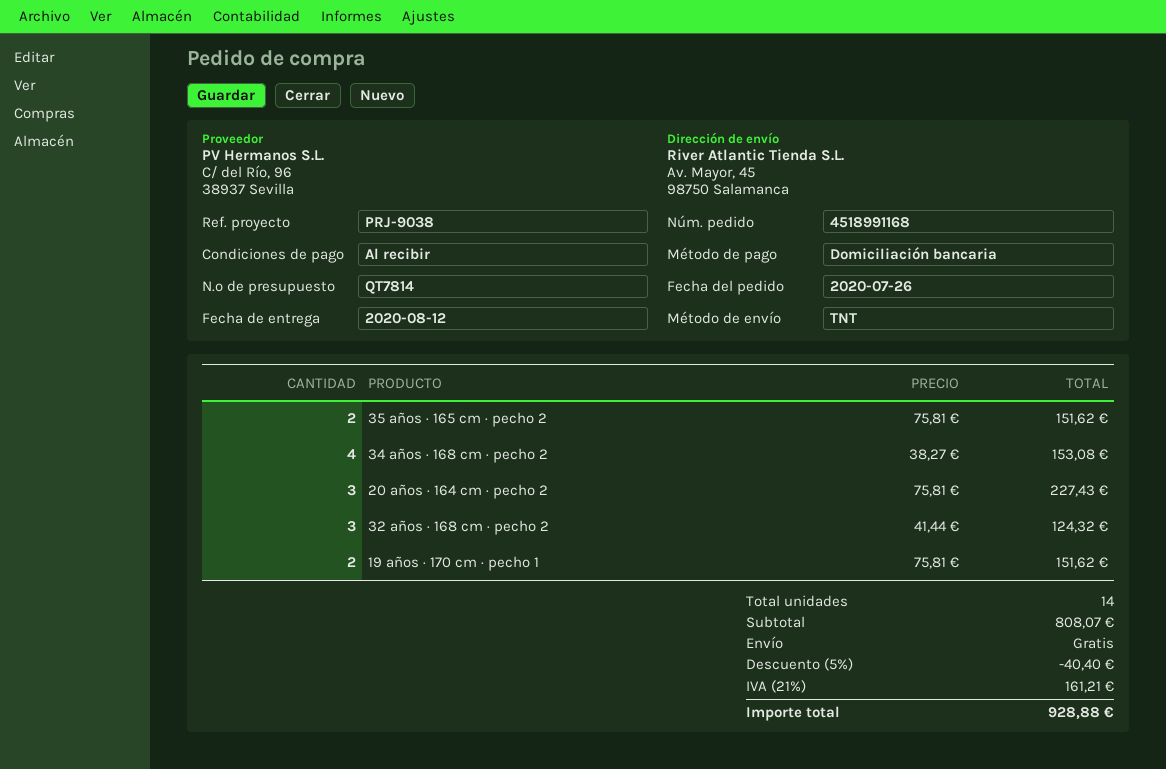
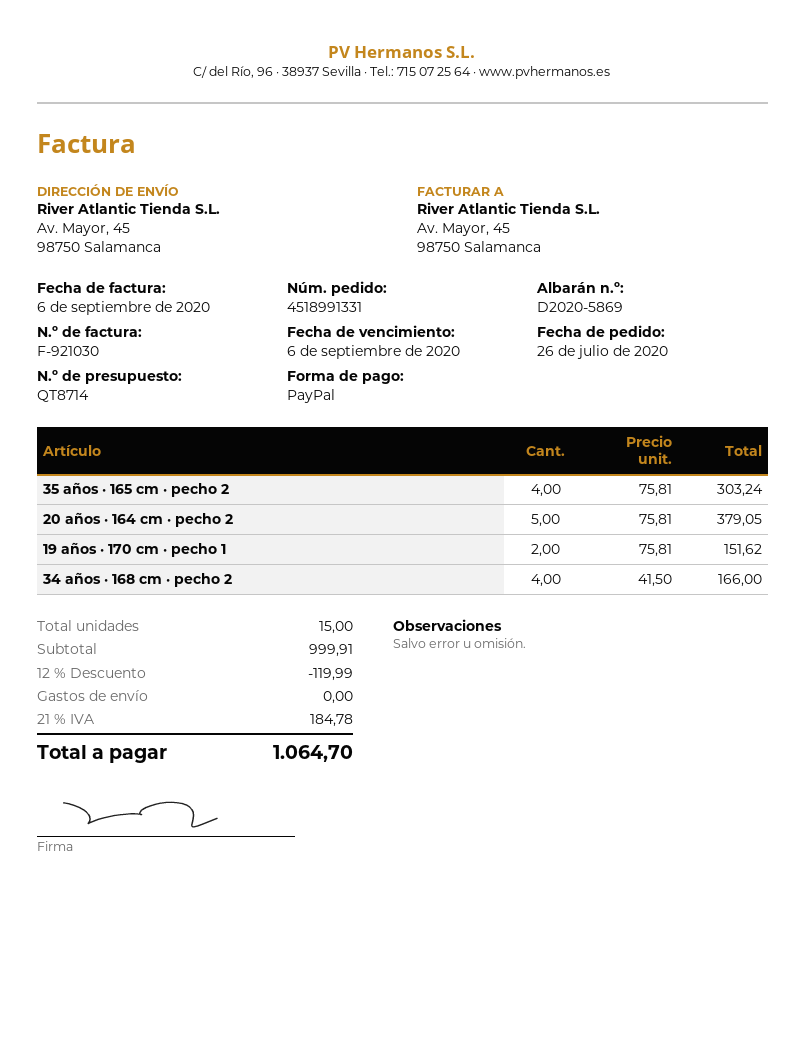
quote number: QT7814 -> QT8714
order number: 4518991168 -> 4518991331
payment method: direct debit -> PayPal
35 años · 165 cm · pecho 2: 2 x 75.81 = 151.62 -> 4 x 75.81 = 303.24
34 años · 168 cm · pecho 2: 4 x 38.27 = 153.08 -> 4 x 41.50 = 166.00
20 años · 164 cm · pecho 2: 3 x 75.81 = 227.43 -> 5 x 75.81 = 379.05
32 años · 168 cm · pecho 2: 3 x 41.44 = 124.32 -> none
total quantity: 14 -> 15
subtotal: 808.07 -> 999.91
discount: 5% = 40.40 -> 12% = 119.99
tax: 21% = 161.21 -> 21% = 184.78
total: 928.88 -> 1064.70

